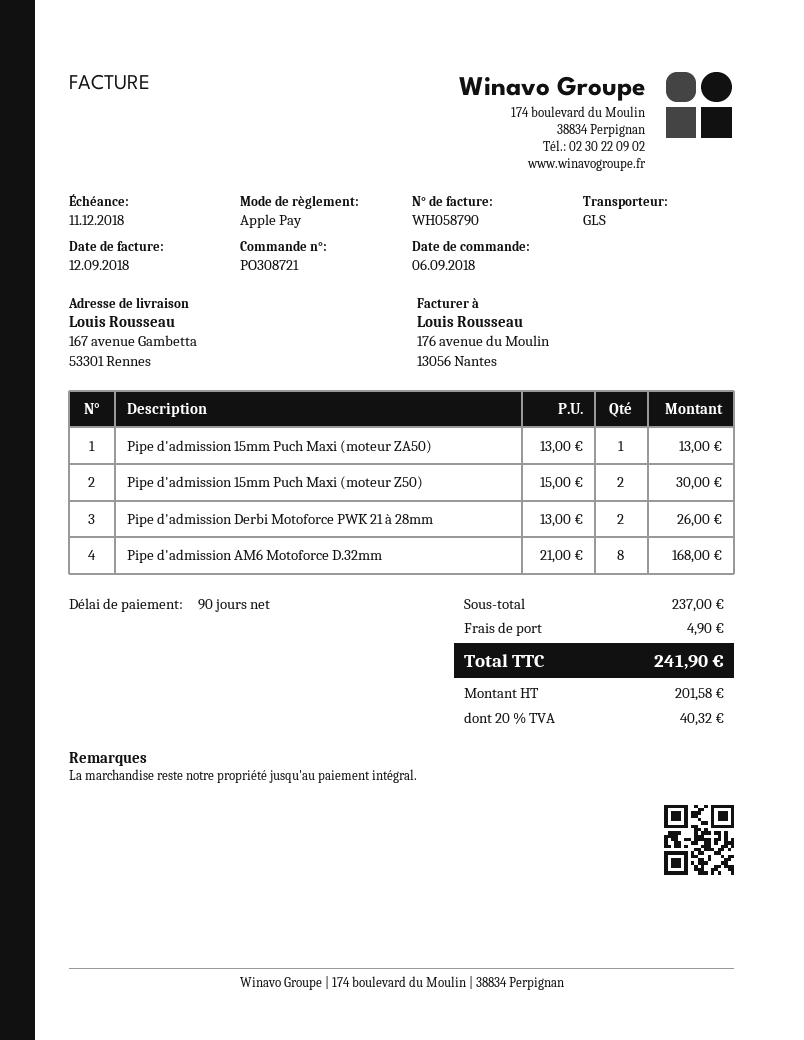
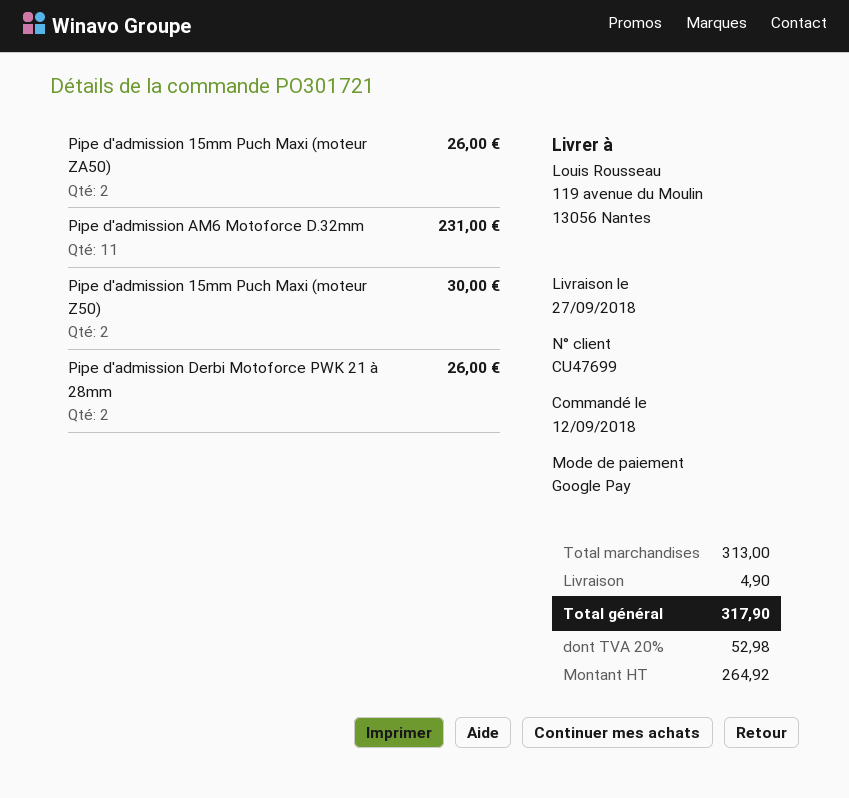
order number: PO308721 -> PO301721
order date: 2018-09-06 -> 2018-09-12
payment method: Apple Pay -> Google Pay
ship to: 167 avenue Gambetta, 53301 Rennes -> 119 avenue du Moulin, 13056 Nantes
Pipe d'admission 15mm Puch Maxi (moteur ZA50): 1 for 13.00 -> 2 for 26.00
Pipe d'admission AM6 Motoforce D.32mm: 8 for 168.00 -> 11 for 231.00
subtotal: 237.00 -> 313.00
net: 201.58 -> 264.92
tax: 20% = 40.32 -> 20% = 52.98
total: 241.90 -> 317.90

